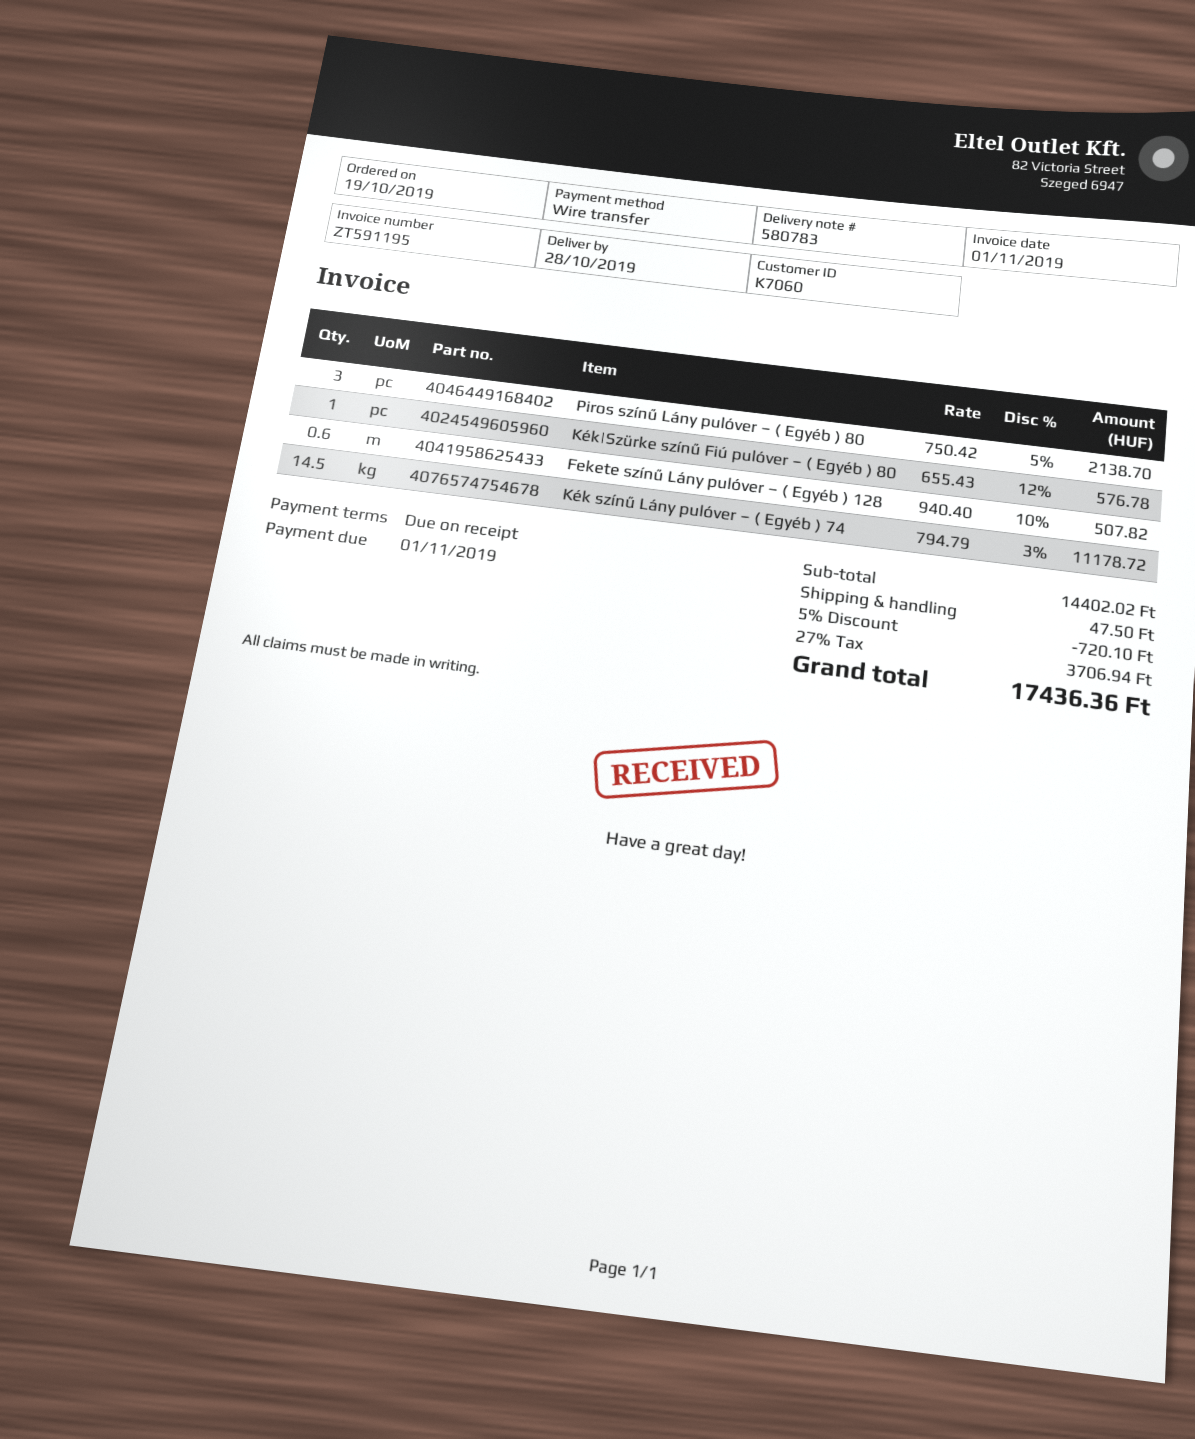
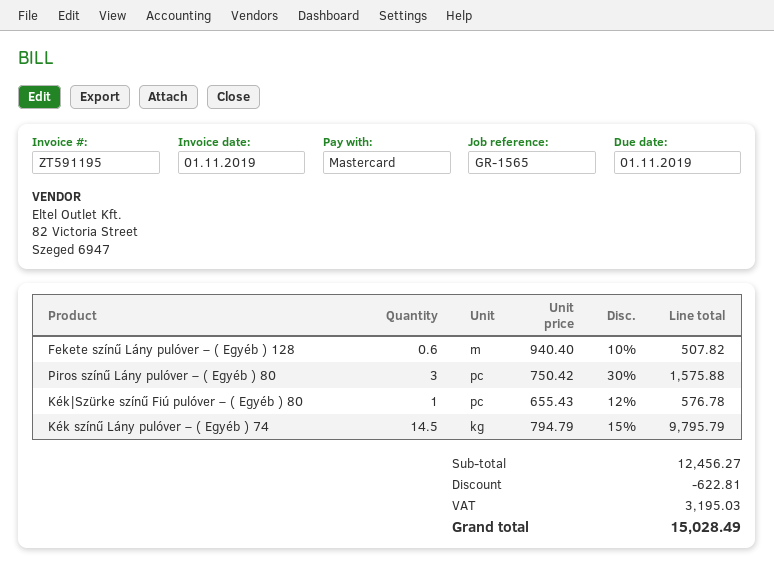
payment method: bank transfer -> Mastercard
Piros színű Lány pulóver – ( Egyéb ) 80: 3 x 750.42 - 5% = 2138.70 -> 3 x 750.42 - 30% = 1575.88
Kék színű Lány pulóver – ( Egyéb ) 74: 14.5 x 794.79 - 3% = 11178.72 -> 14.5 x 794.79 - 15% = 9795.79
subtotal: 14402.02 -> 12456.27
discount: 720.10 -> 622.81
shipping: 47.50 -> none
tax: 3706.94 -> 3195.03
total: 17436.36 -> 15028.49

